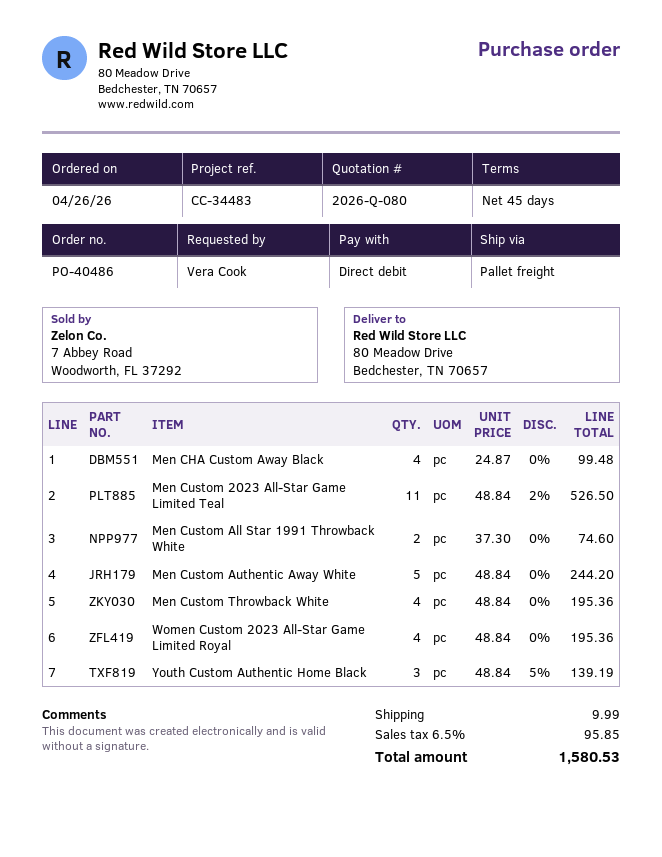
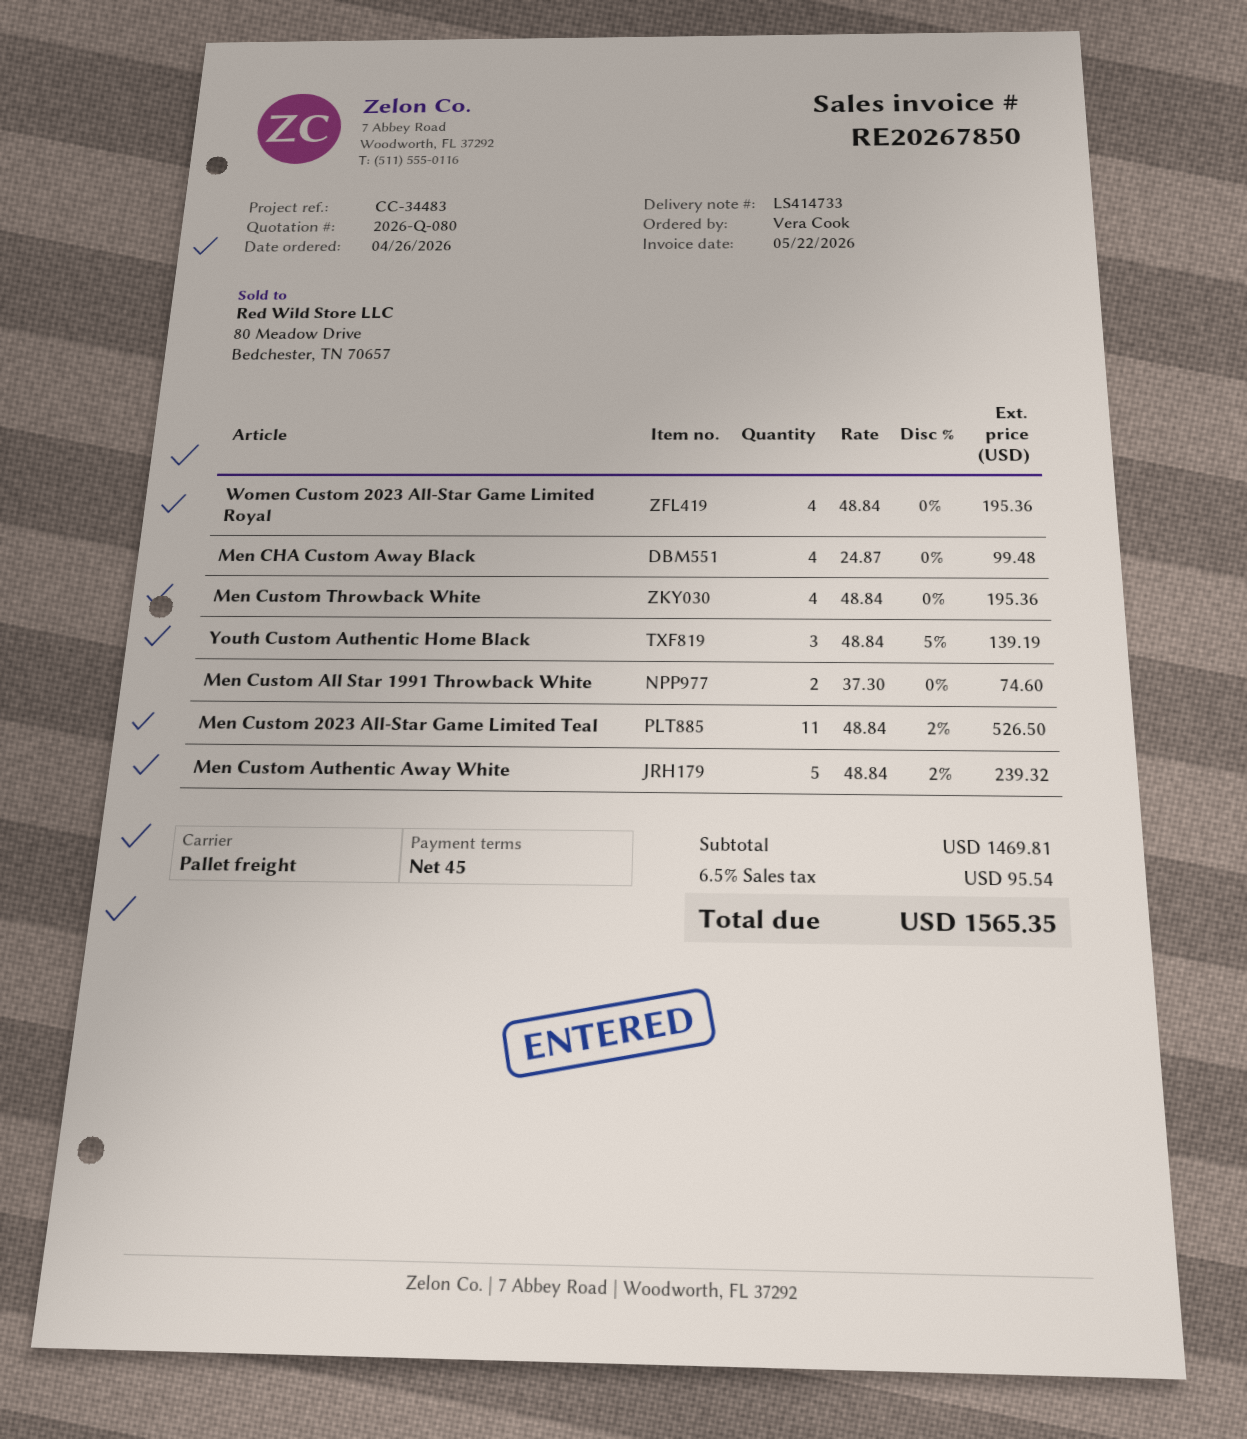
Men Custom Authentic Away White: 5 x 48.84 = 244.20 -> 5 x 48.84 - 2% = 239.32
shipping: 9.99 -> none
tax: 6.5% = 95.85 -> 6.5% = 95.54
total: 1580.53 -> 1565.35

